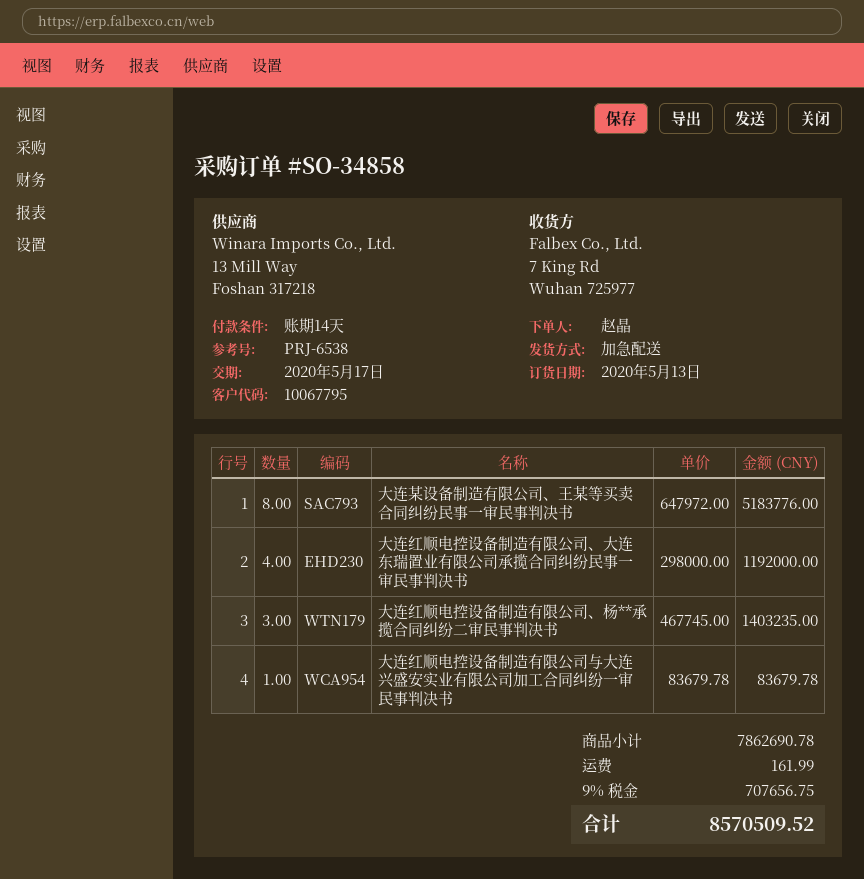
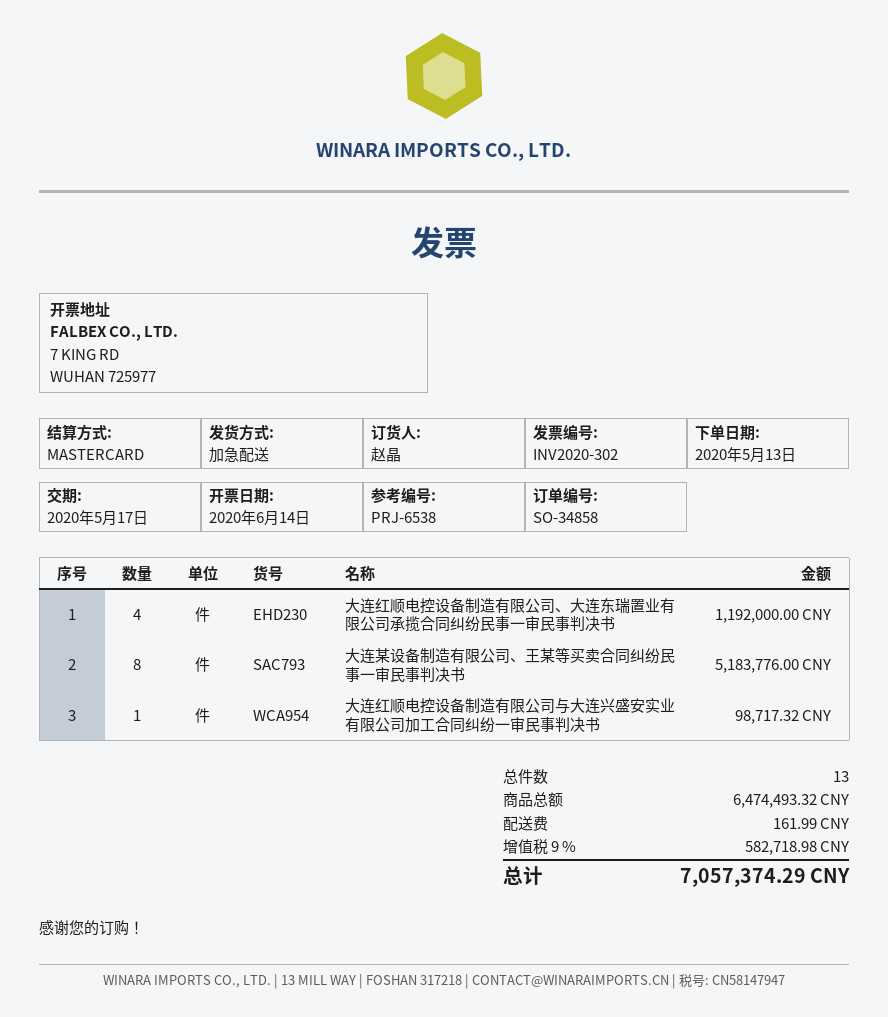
大连红顺电控设备制造有限公司、杨**承揽合同纠纷二审民事判决书: 3 for 1403235.00 -> none
大连红顺电控设备制造有限公司与大连兴盛安实业有限公司加工合同纠纷一审民事判决书: 1 for 83679.78 -> 1 for 98717.32
subtotal: 7862690.78 -> 6474493.32
tax: 9% = 707656.75 -> 9% = 582718.98
total: 8570509.52 -> 7057374.29

